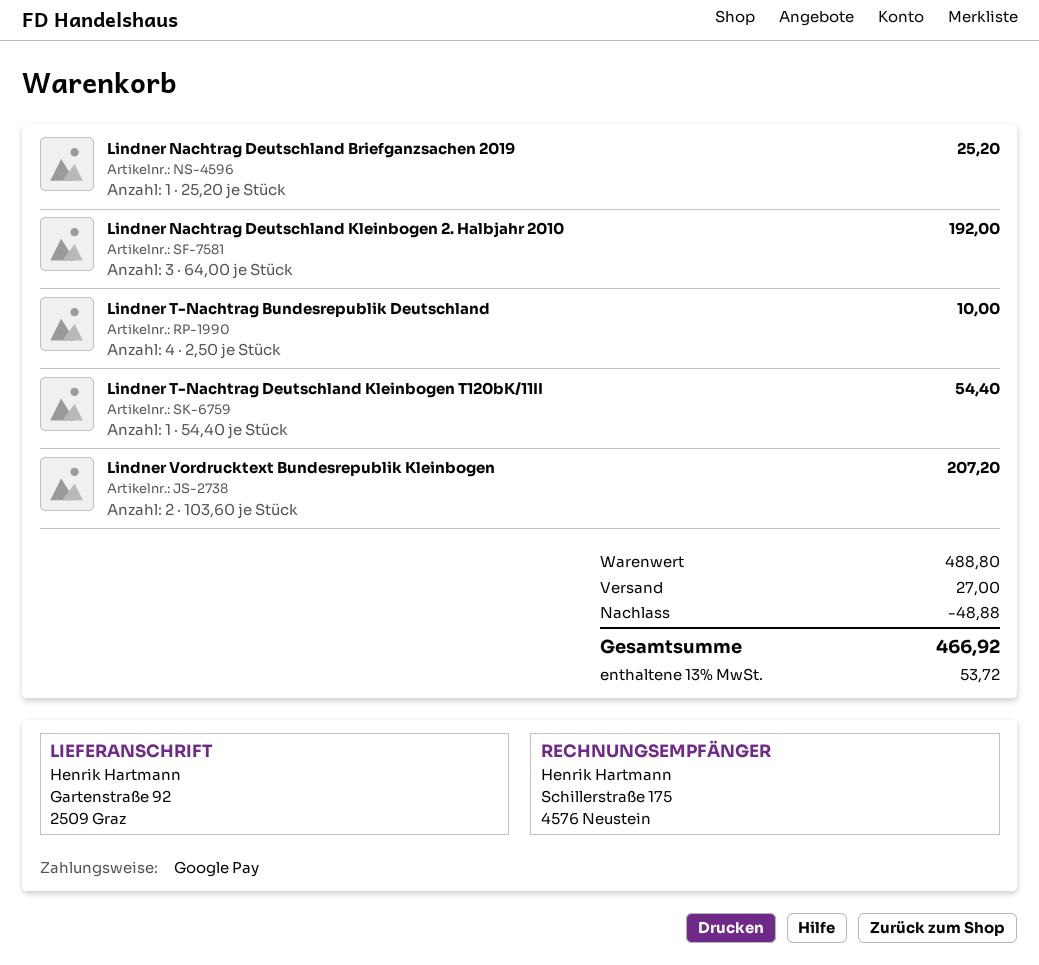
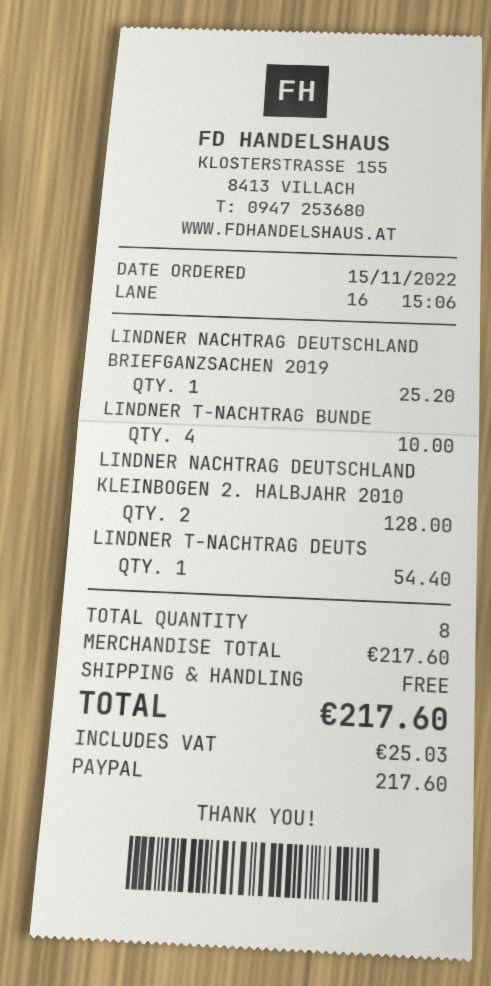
payment method: Google Pay -> PayPal
Lindner Nachtrag Deutschland Kleinbogen 2. Halbjahr 2010: 3 for 192.00 -> 2 for 128.00
Lindner Vordrucktext Bundesrepublik Kleinbogen: 2 for 207.20 -> none
subtotal: 488.80 -> 217.60
discount: 48.88 -> none
shipping: 27.00 -> 0.00
tax: 53.72 -> 25.03
total: 466.92 -> 217.60

